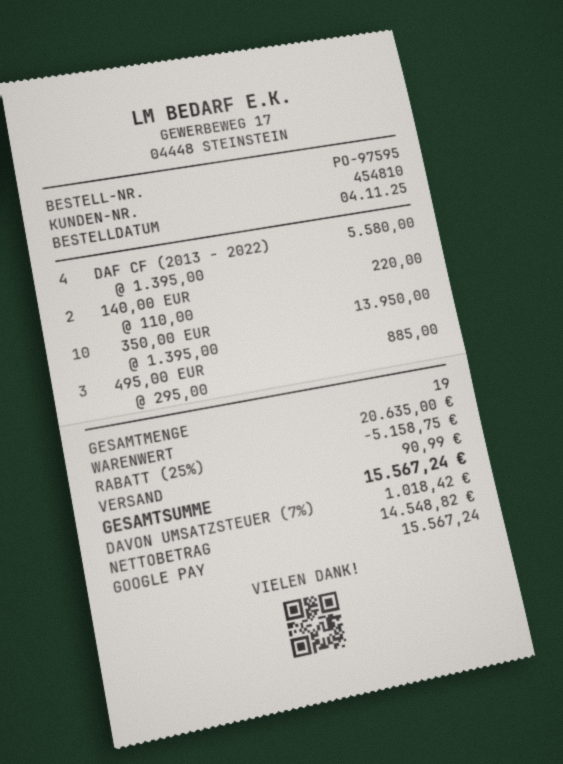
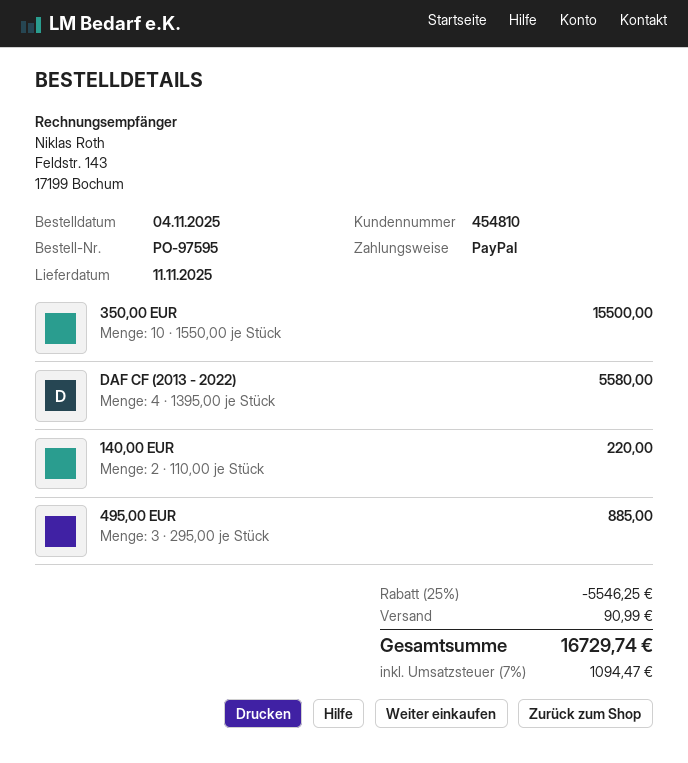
payment method: Google Pay -> PayPal
350,00 EUR: 10 x 1395.00 = 13950.00 -> 10 x 1550.00 = 15500.00
discount: 25% = 5158.75 -> 25% = 5546.25
tax: 7% = 1018.42 -> 7% = 1094.47
total: 15567.24 -> 16729.74

